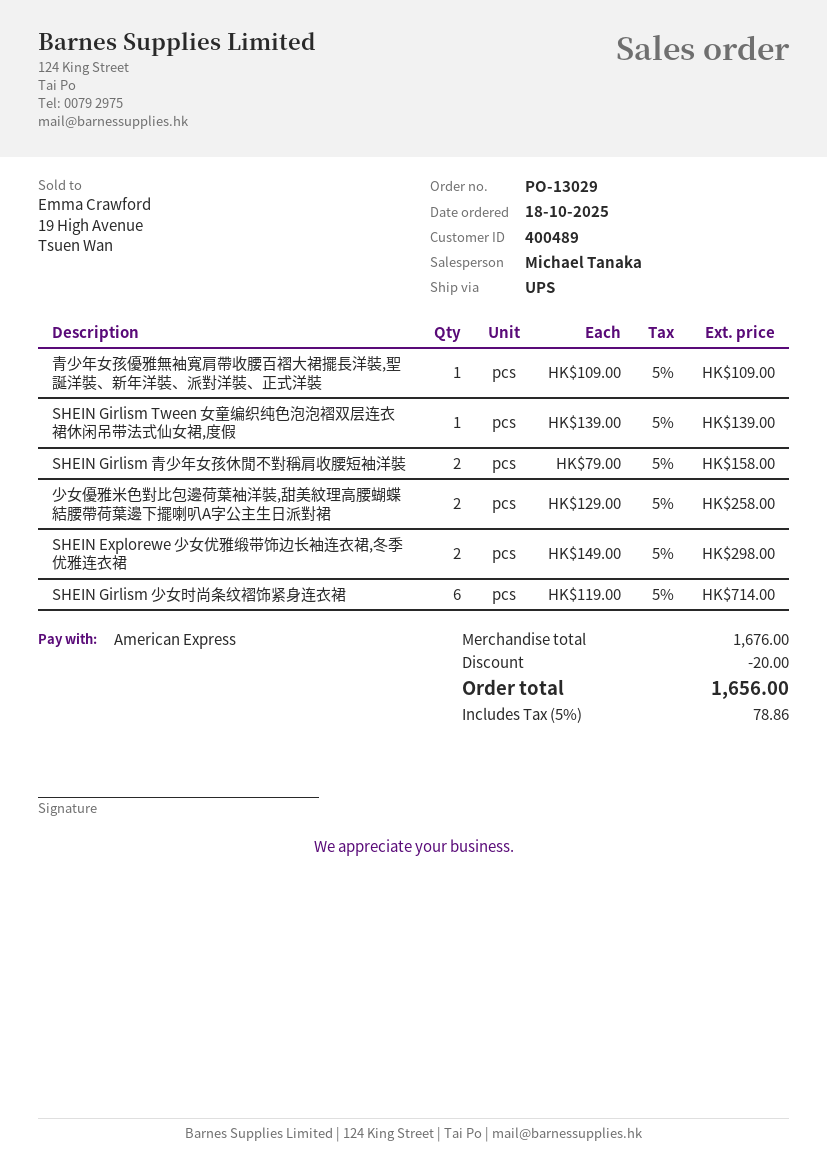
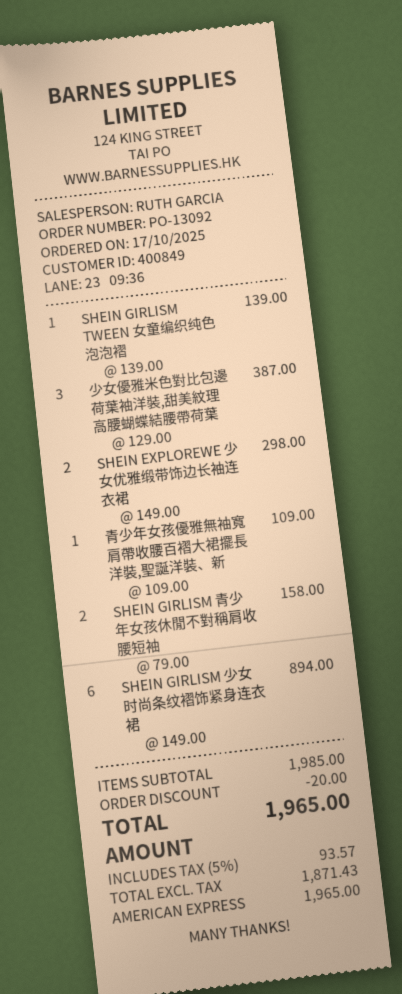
order number: PO-13029 -> PO-13092
order date: 2025-10-18 -> 2025-10-17
customer number: 400489 -> 400849
sales rep: Michael Tanaka -> RUTH GARCIA
少女優雅米色對比包邊荷葉袖洋裝,甜美紋理高腰蝴蝶結腰帶荷葉邊下擺喇叭A字公主生日派對裙: 2 x 129.00 = 258.00 -> 3 x 129.00 = 387.00
SHEIN Girlism 少女时尚条纹褶饰紧身连衣裙: 6 x 119.00 = 714.00 -> 6 x 149.00 = 894.00
subtotal: 1676.00 -> 1985.00
tax: 5% = 78.86 -> 5% = 93.57
total: 1656.00 -> 1965.00

